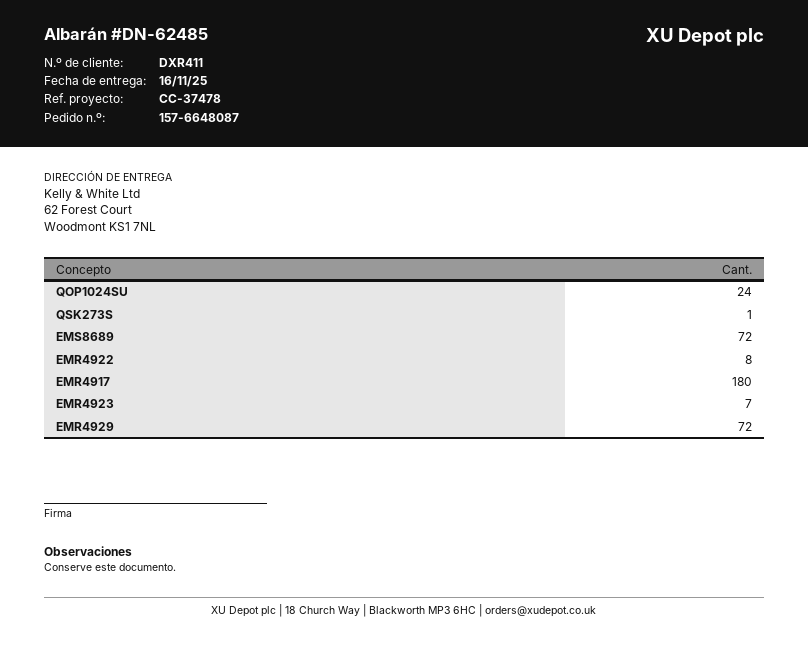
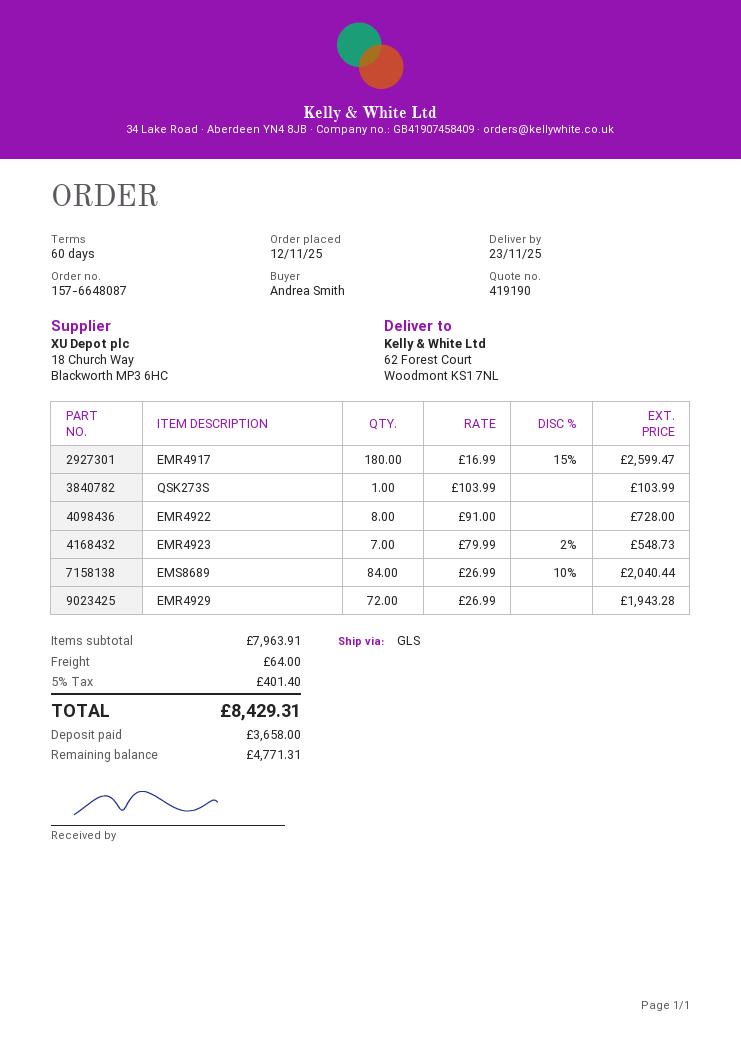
delivery date: 2025-11-16 -> 2025-11-23
QOP1024SU: 24 -> none
EMS8689: 72 -> 84

